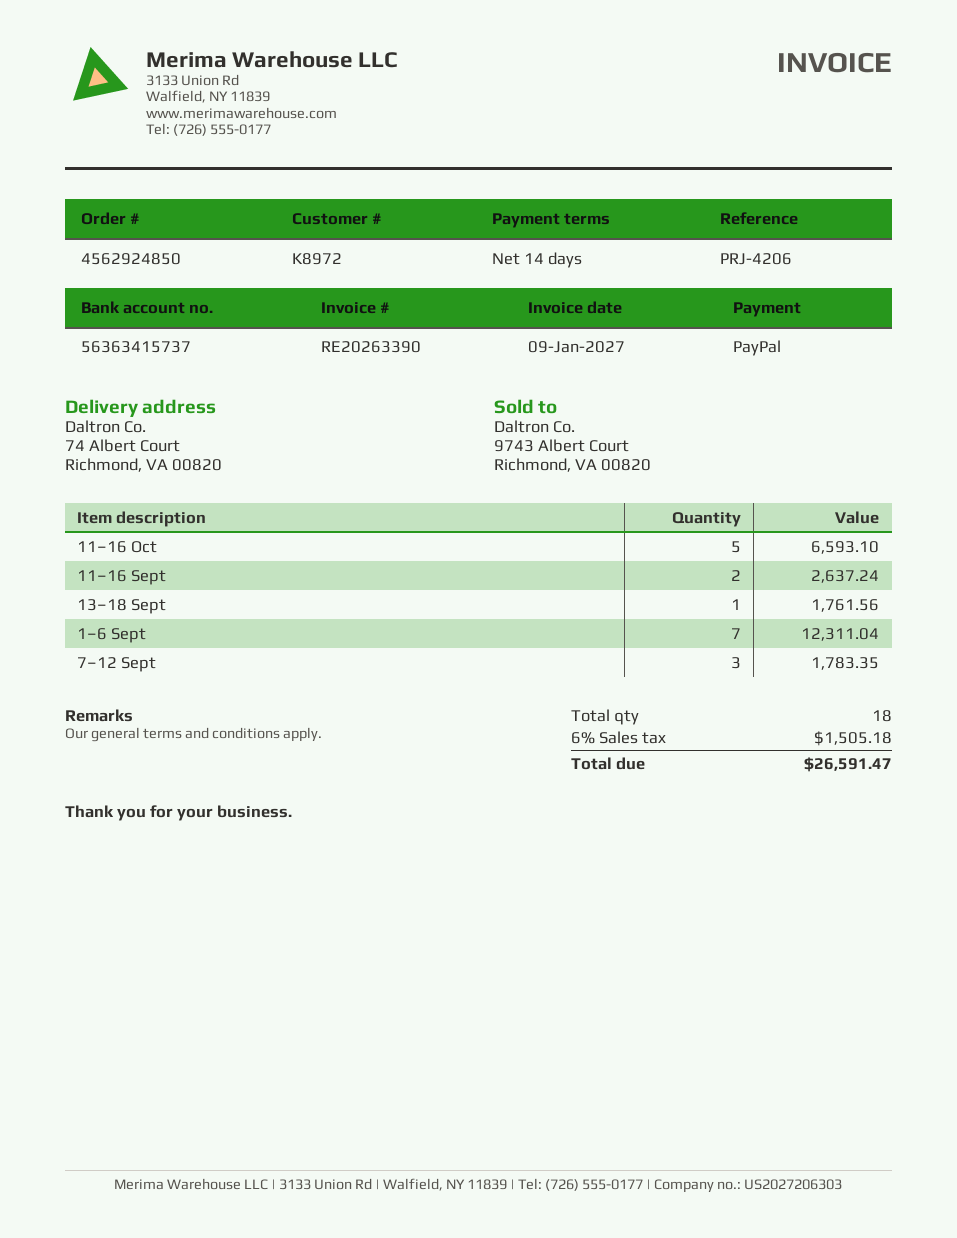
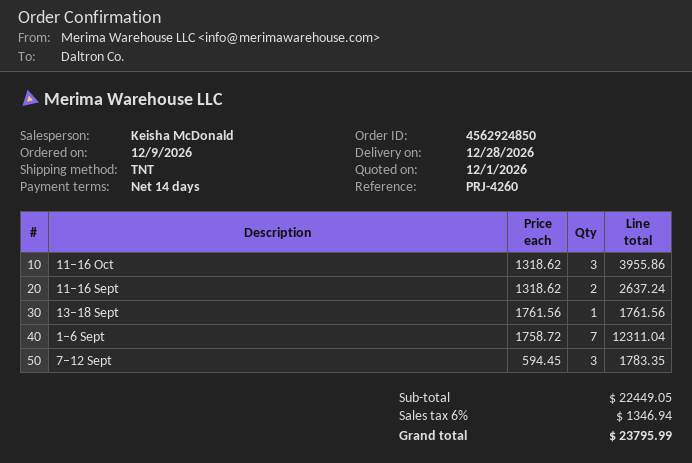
reference: PRJ-4206 -> PRJ-4260
11–16 Oct: 5 for 6593.10 -> 3 for 3955.86
tax: 6% = 1505.18 -> 6% = 1346.94
total: 26591.47 -> 23795.99

